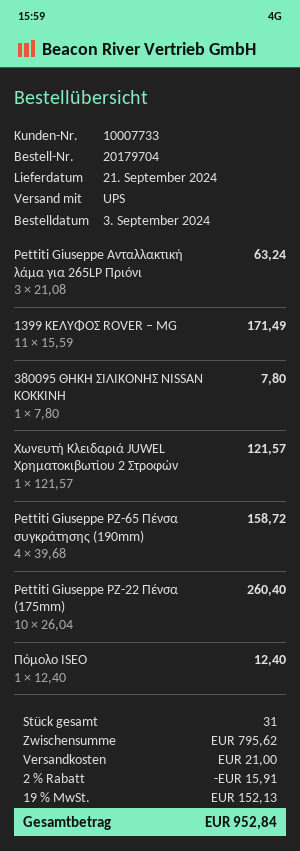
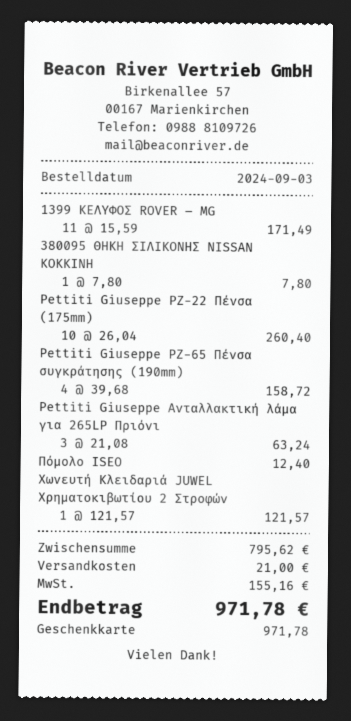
discount: 2% = 15.91 -> none
tax: 152.13 -> 155.16
total: 952.84 -> 971.78

